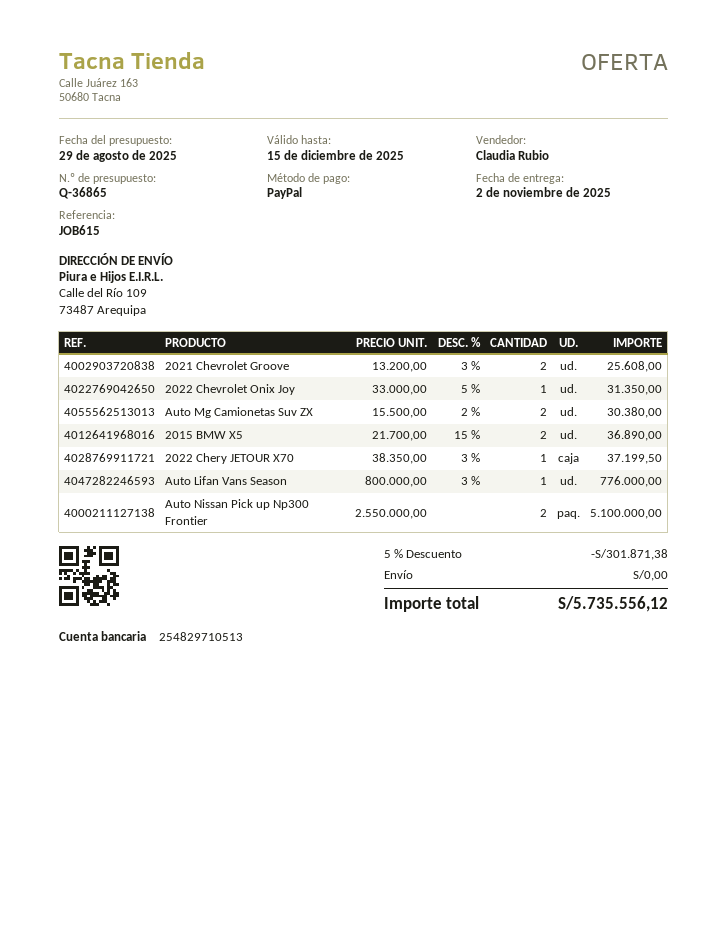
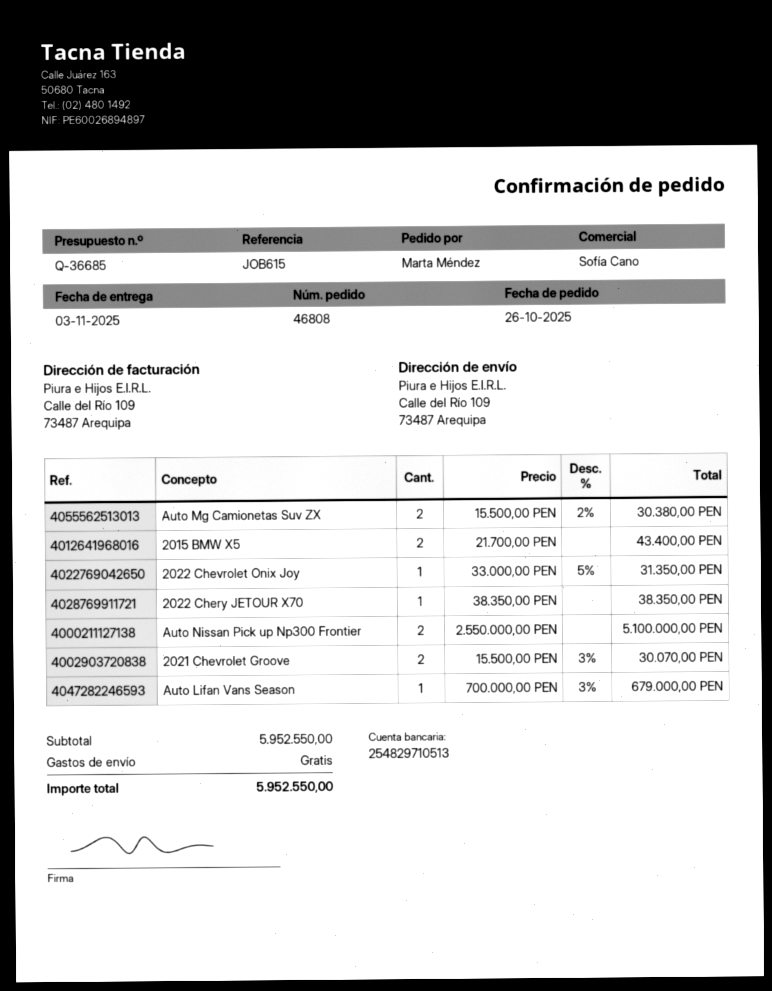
quote number: Q-36865 -> Q-36685
delivery date: 2025-11-02 -> 2025-11-03
sales rep: Claudia Rubio -> Sofía Cano
2021 Chevrolet Groove: 2 x 13200.00 - 3% = 25608.00 -> 2 x 15500.00 - 3% = 30070.00
2015 BMW X5: 2 x 21700.00 - 15% = 36890.00 -> 2 x 21700.00 = 43400.00
2022 Chery JETOUR X70: 1 x 38350.00 - 3% = 37199.50 -> 1 x 38350.00 = 38350.00
Auto Lifan Vans Season: 1 x 800000.00 - 3% = 776000.00 -> 1 x 700000.00 - 3% = 679000.00
discount: 5% = 301871.38 -> none
total: 5735556.12 -> 5952550.00

